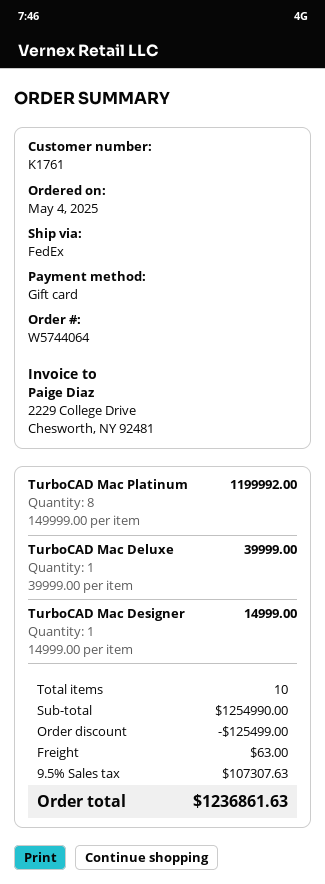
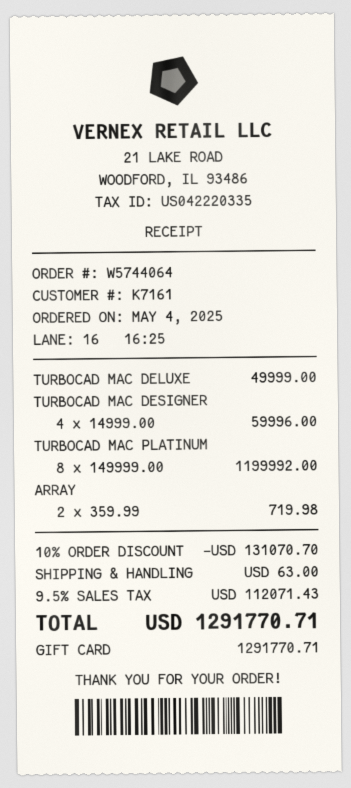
customer number: K1761 -> K7161
TurboCAD Mac Deluxe: 1 x 39999.00 = 39999.00 -> 1 x 49999.00 = 49999.00
TurboCAD Mac Designer: 1 x 14999.00 = 14999.00 -> 4 x 14999.00 = 59996.00
ARRAY: none -> 2 x 359.99 = 719.98
discount: 125499.00 -> 131070.70
tax: 9.5% = 107307.63 -> 9.5% = 112071.43
total: 1236861.63 -> 1291770.71

